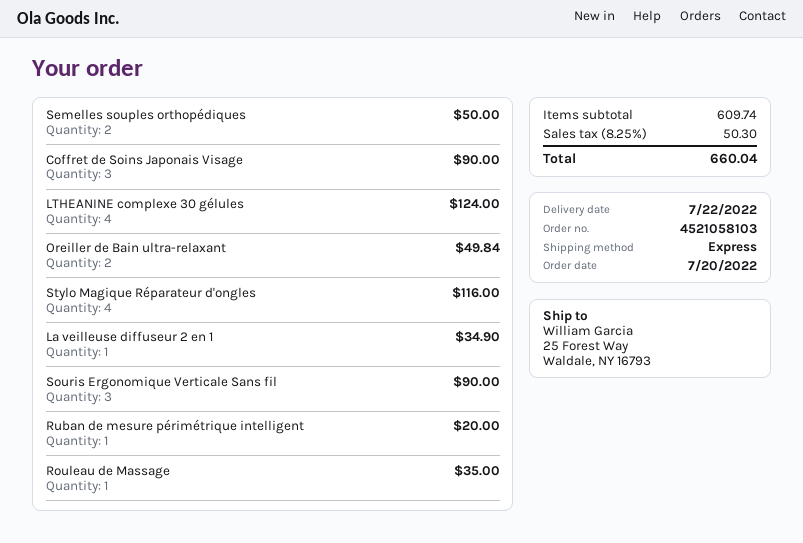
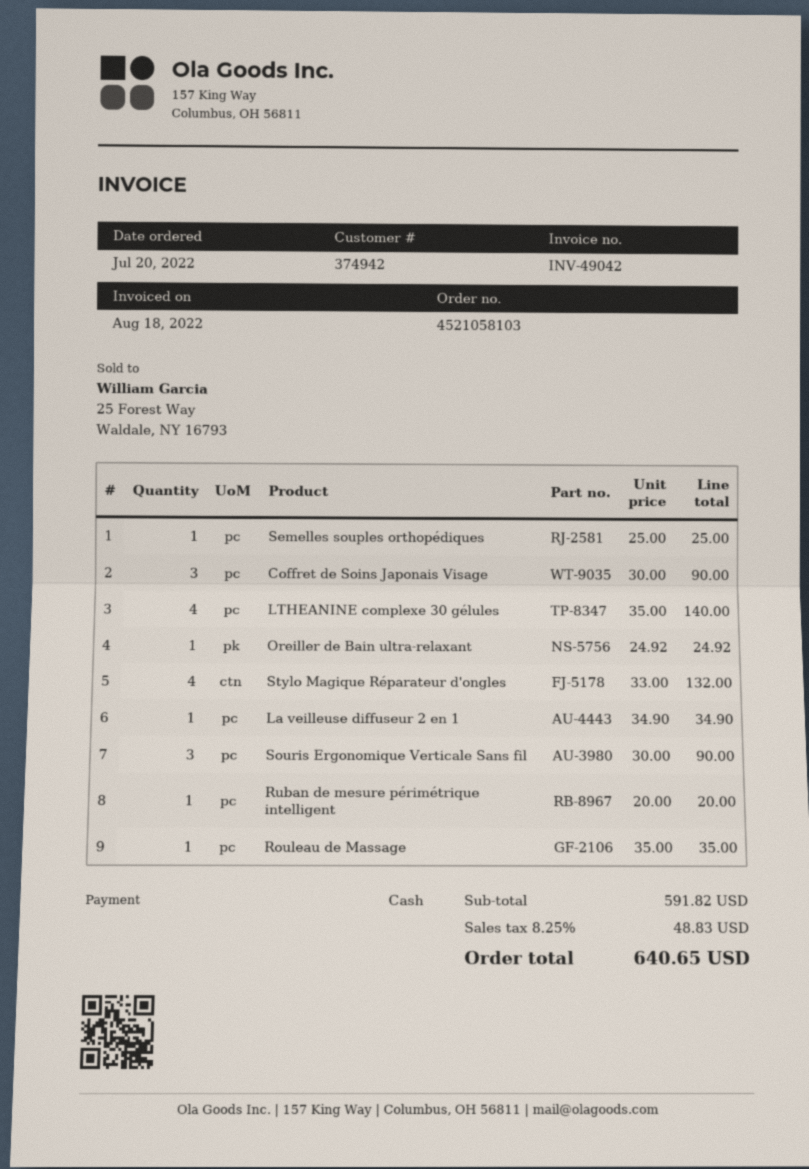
Semelles souples orthopédiques: 2 for 50.00 -> 1 for 25.00
LTHEANINE complexe 30 gélules: 4 for 124.00 -> 4 for 140.00
Oreiller de Bain ultra-relaxant: 2 for 49.84 -> 1 for 24.92
Stylo Magique Réparateur d'ongles: 4 for 116.00 -> 4 for 132.00
subtotal: 609.74 -> 591.82
tax: 8.25% = 50.30 -> 8.25% = 48.83
total: 660.04 -> 640.65

